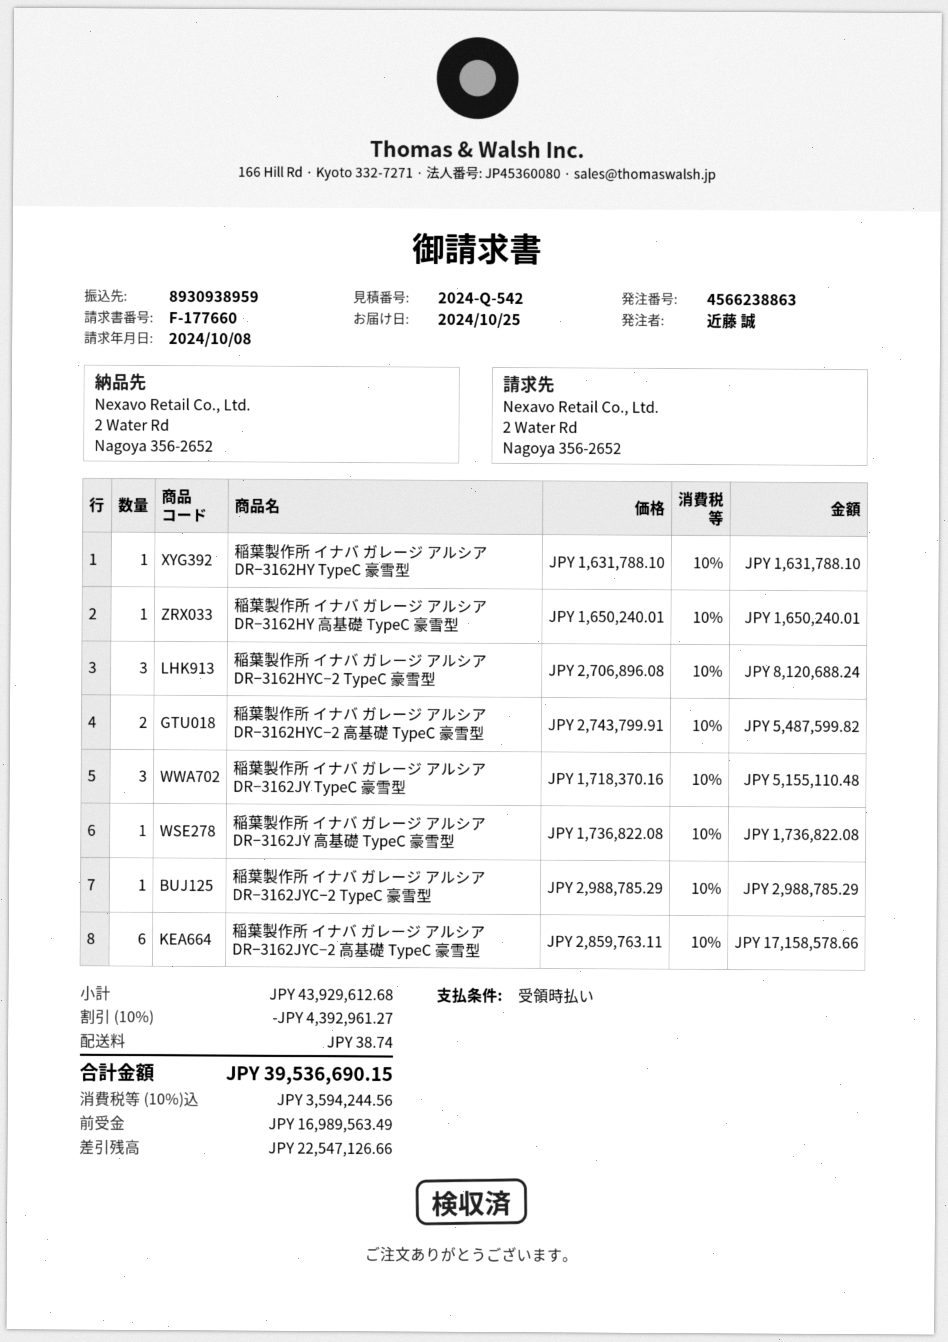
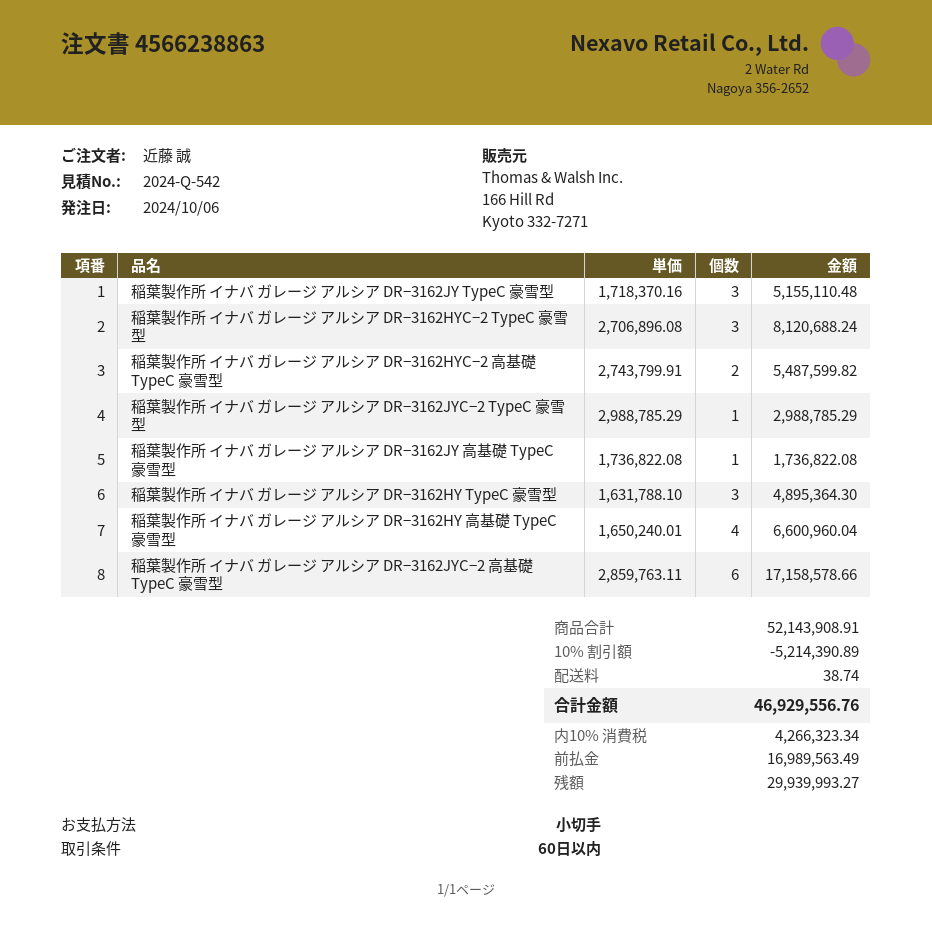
payment terms: on receipt -> 60 days
稲葉製作所 イナバ ガレージ アルシア DR−3162HY TypeC 豪雪型: 1 x 1631788.10 = 1631788.10 -> 3 x 1631788.10 = 4895364.30
稲葉製作所 イナバ ガレージ アルシア DR−3162HY 高基礎 TypeC 豪雪型: 1 x 1650240.01 = 1650240.01 -> 4 x 1650240.01 = 6600960.04
subtotal: 43929612.68 -> 52143908.91
discount: 10% = 4392961.27 -> 10% = 5214390.89
tax: 10% = 3594244.56 -> 10% = 4266323.34
total: 39536690.15 -> 46929556.76
balance: 22547126.66 -> 29939993.27

